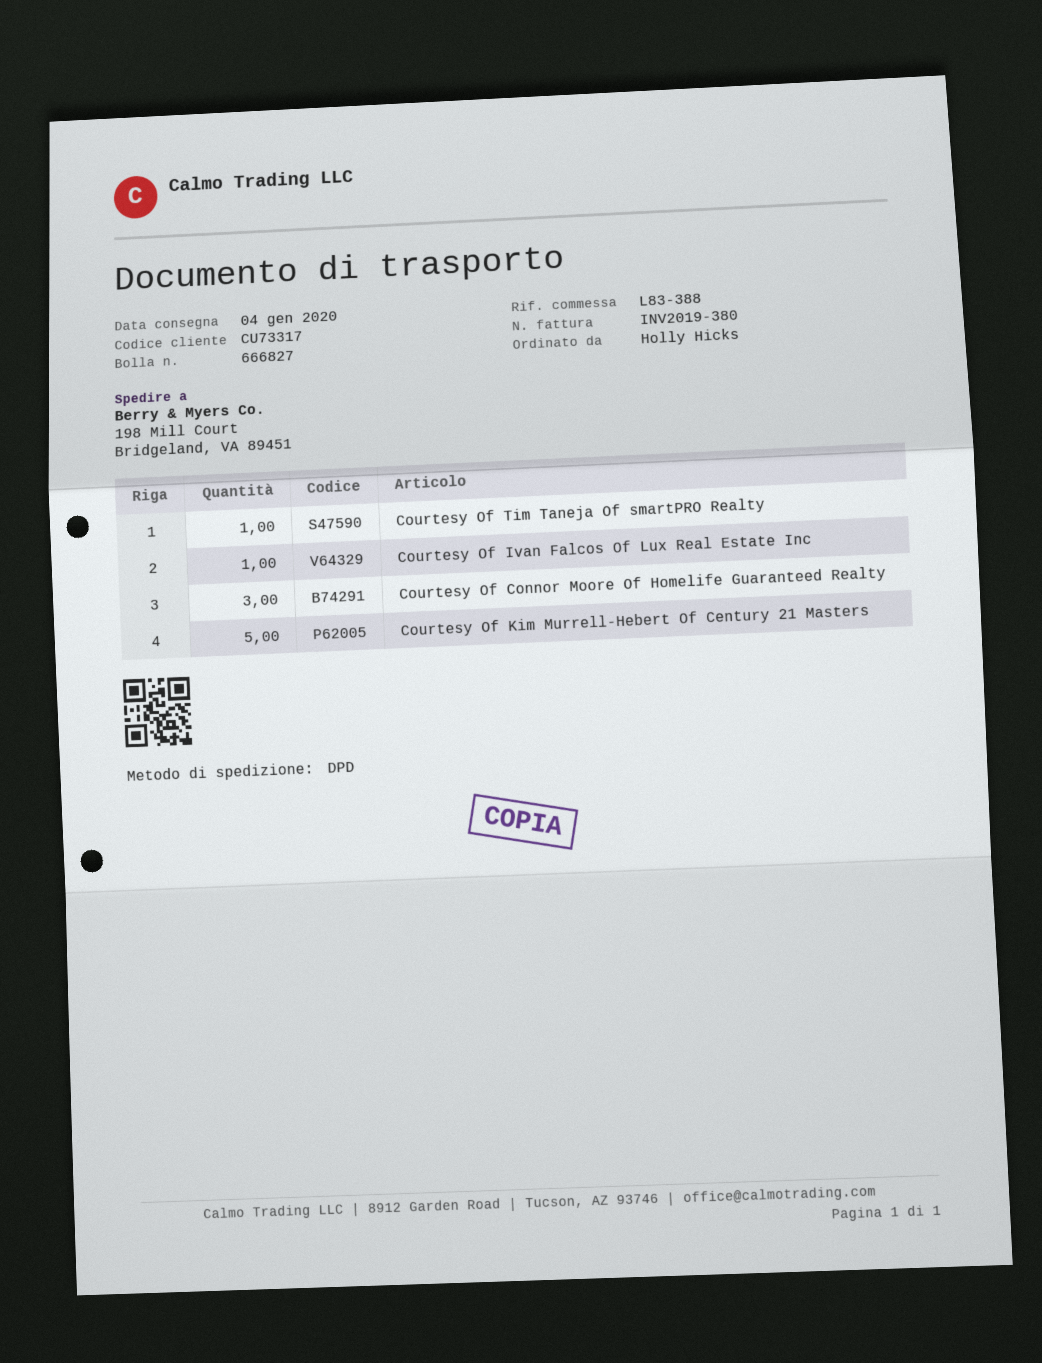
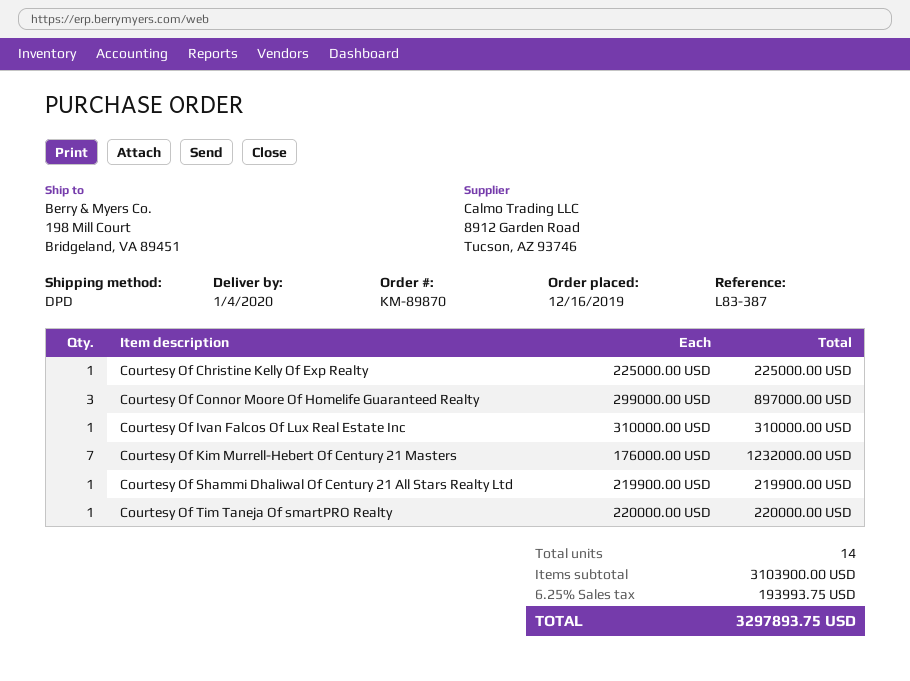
reference: L83-388 -> L83-387
Courtesy Of Kim Murrell-Hebert Of Century 21 Masters: 5 -> 7
Courtesy Of Christine Kelly Of Exp Realty: none -> 1
Courtesy Of Shammi Dhaliwal Of Century 21 All Stars Realty Ltd: none -> 1

